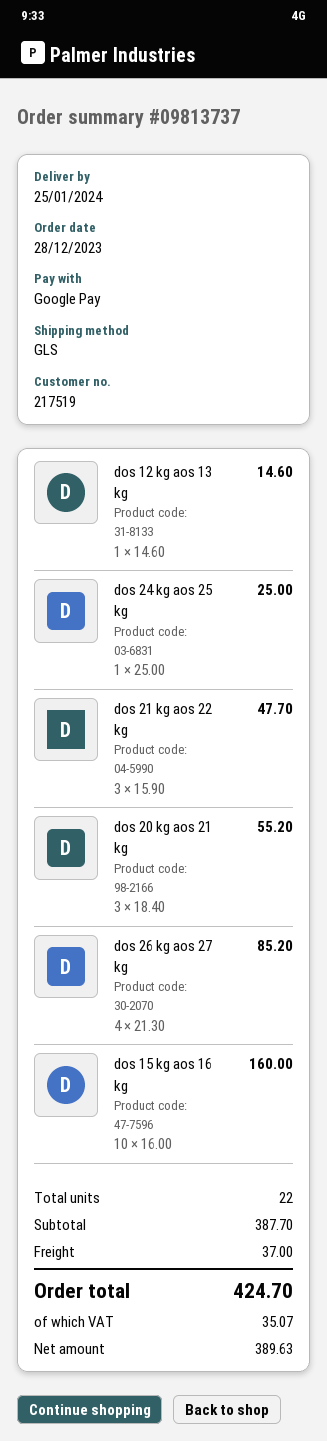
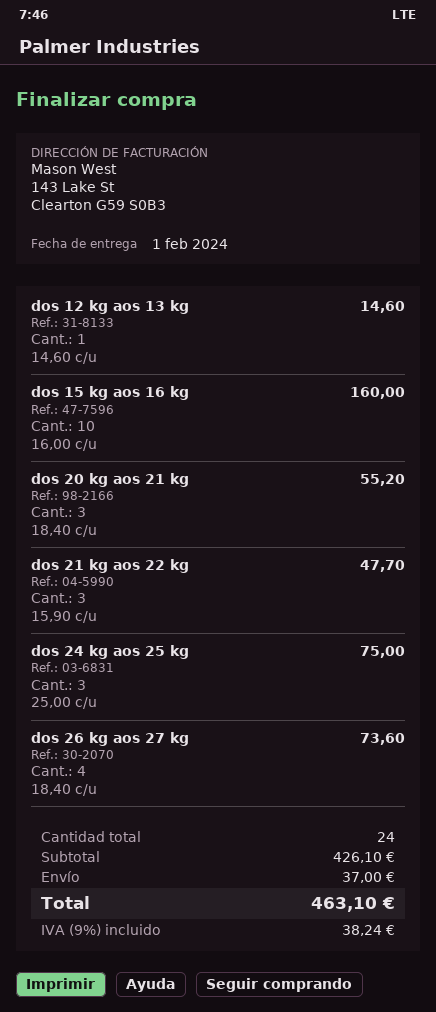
delivery date: 2024-01-25 -> 2024-02-01
dos 24 kg aos 25 kg: 1 x 25.00 = 25.00 -> 3 x 25.00 = 75.00
dos 26 kg aos 27 kg: 4 x 21.30 = 85.20 -> 4 x 18.40 = 73.60
total quantity: 22 -> 24
subtotal: 387.70 -> 426.10
tax: 35.07 -> 38.24
total: 424.70 -> 463.10

